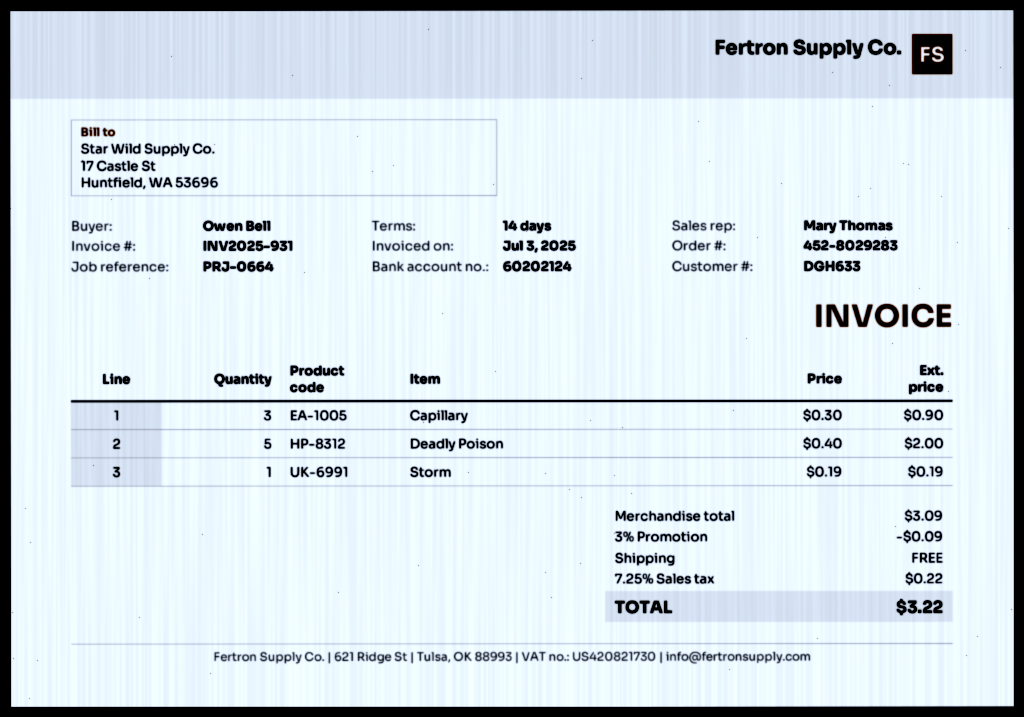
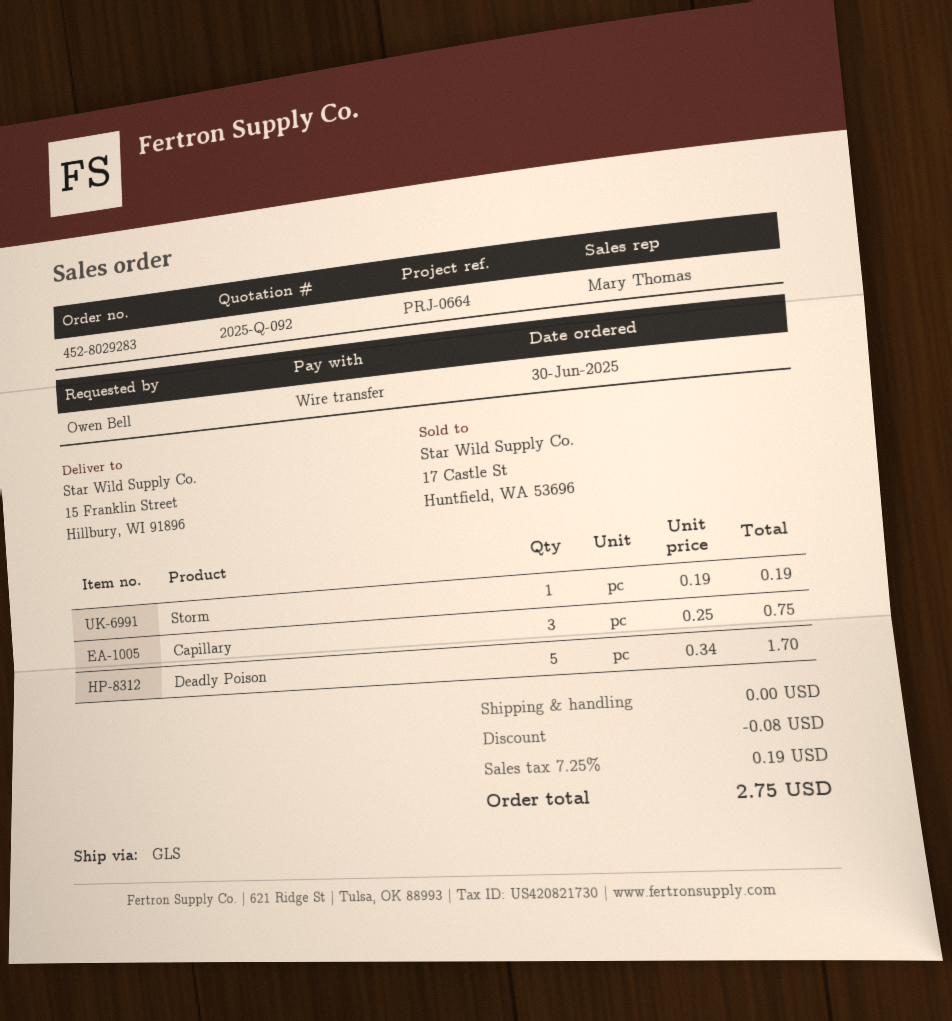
Capillary: 3 x 0.30 = 0.90 -> 3 x 0.25 = 0.75
Deadly Poison: 5 x 0.40 = 2.00 -> 5 x 0.34 = 1.70
discount: 0.09 -> 0.08
tax: 7.25% = 0.22 -> 7.25% = 0.19
total: 3.22 -> 2.75

